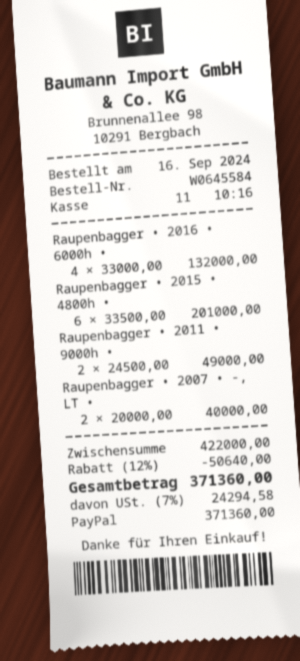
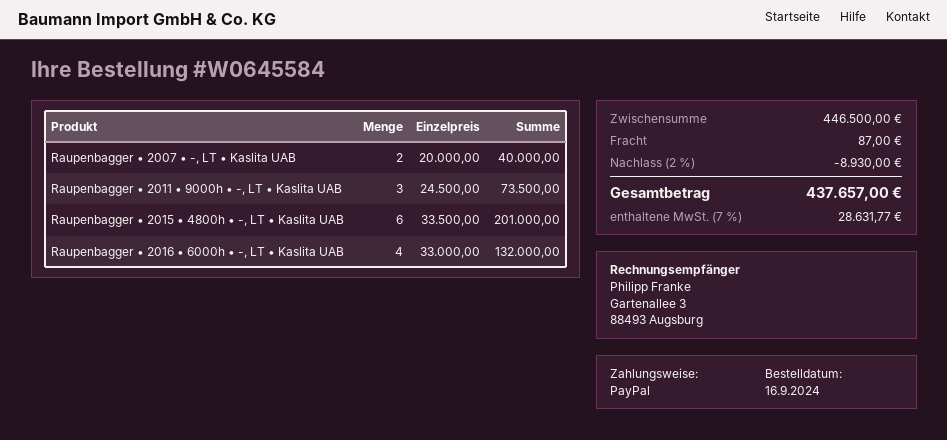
Raupenbagger • 2011 • 9000h •: 2 x 24500.00 = 49000.00 -> 3 x 24500.00 = 73500.00
subtotal: 422000.00 -> 446500.00
discount: 12% = 50640.00 -> 2% = 8930.00
shipping: none -> 87.00
tax: 7% = 24294.58 -> 7% = 28631.77
total: 371360.00 -> 437657.00

